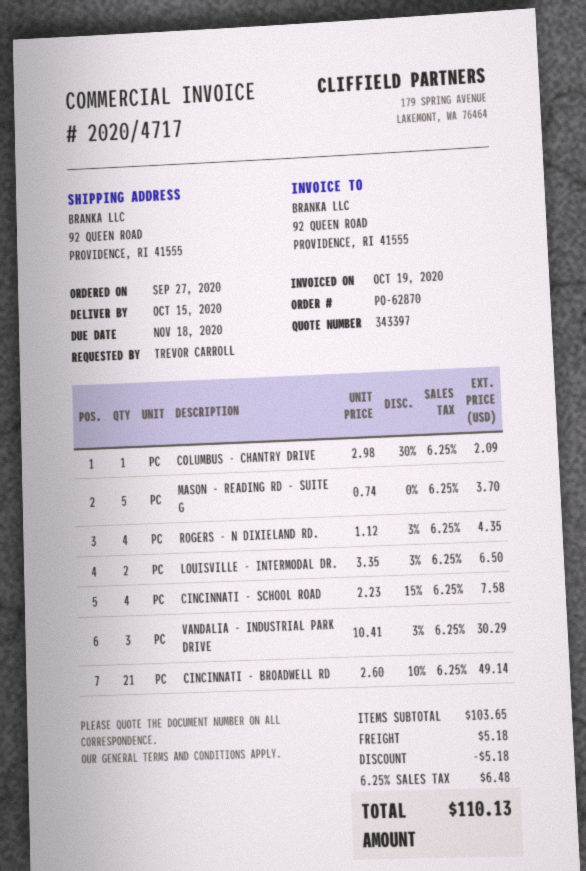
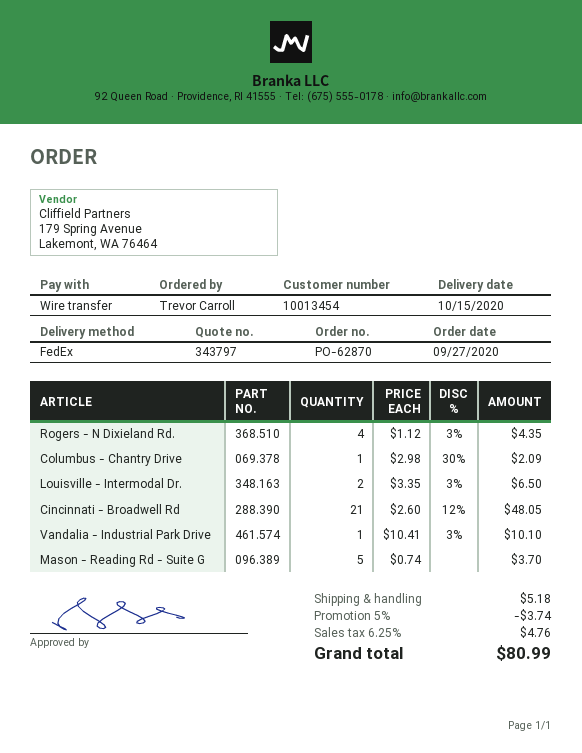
quote number: 343397 -> 343797
CINCINNATI - SCHOOL ROAD: 4 x 2.23 - 15% = 7.58 -> none
VANDALIA - INDUSTRIAL PARK DRIVE: 3 x 10.41 - 3% = 30.29 -> 1 x 10.41 - 3% = 10.10
CINCINNATI - BROADWELL RD: 21 x 2.60 - 10% = 49.14 -> 21 x 2.60 - 12% = 48.05
discount: 5.18 -> 3.74
tax: 6.25% = 6.48 -> 6.25% = 4.76
total: 110.13 -> 80.99

